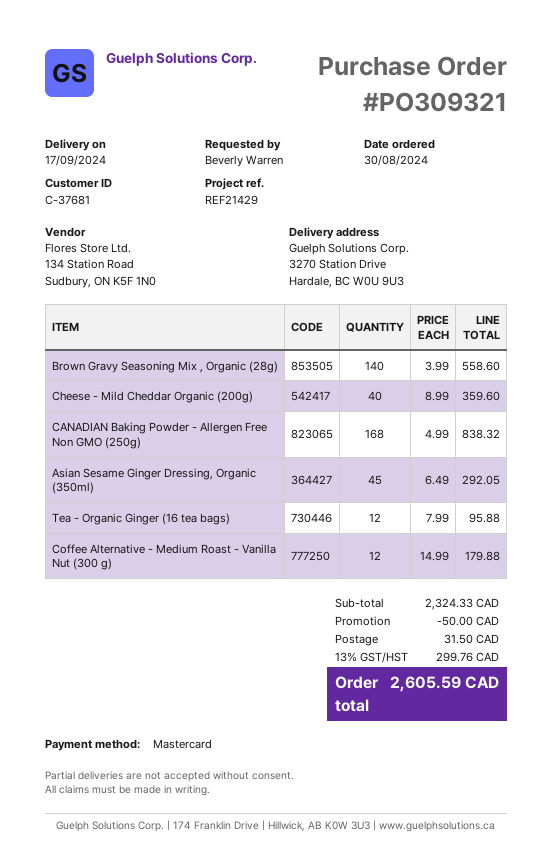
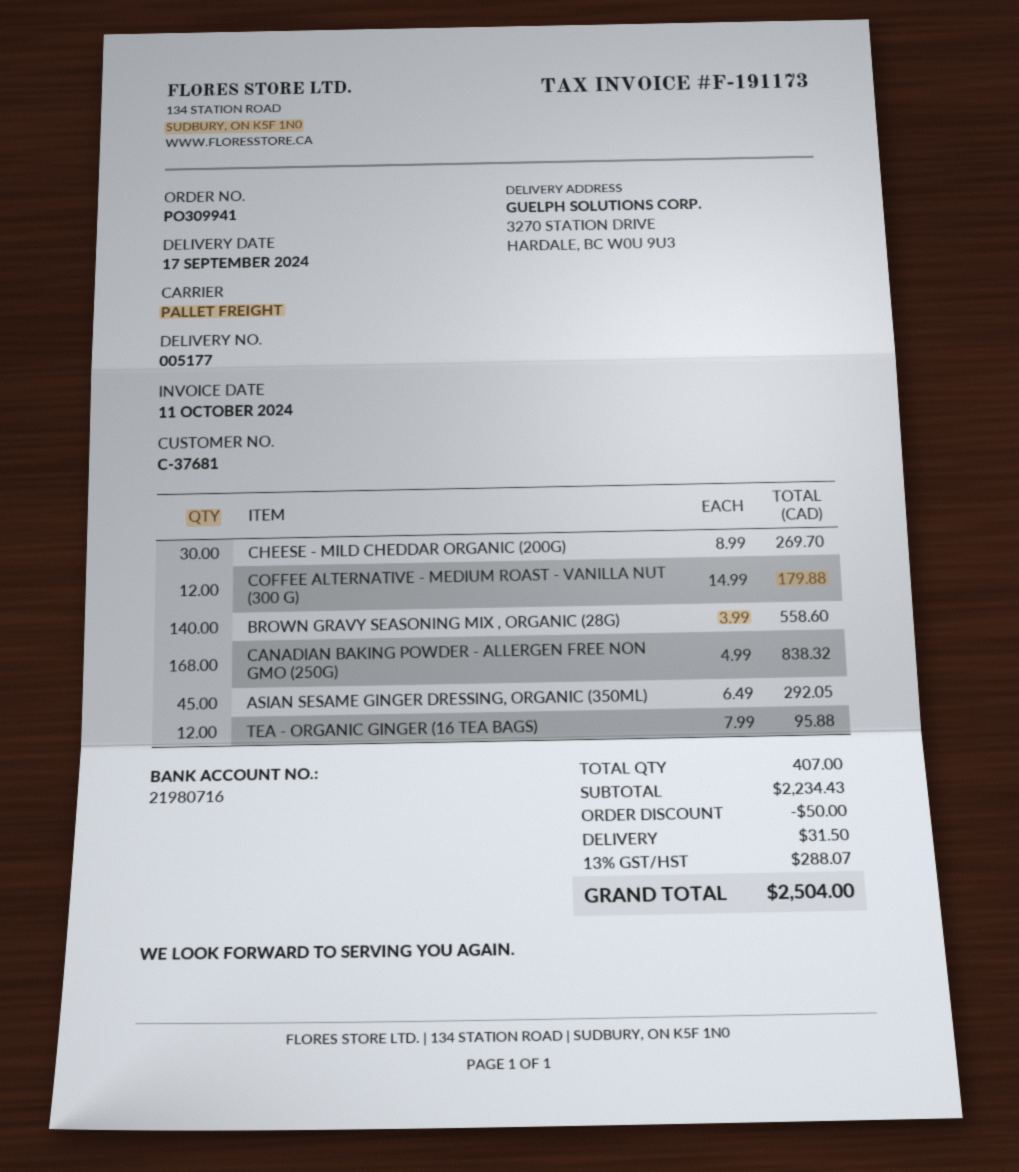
order number: PO309321 -> PO309941
Cheese - Mild Cheddar Organic (200g): 40 x 8.99 = 359.60 -> 30 x 8.99 = 269.70
subtotal: 2324.33 -> 2234.43
tax: 13% = 299.76 -> 13% = 288.07
total: 2605.59 -> 2504.00

